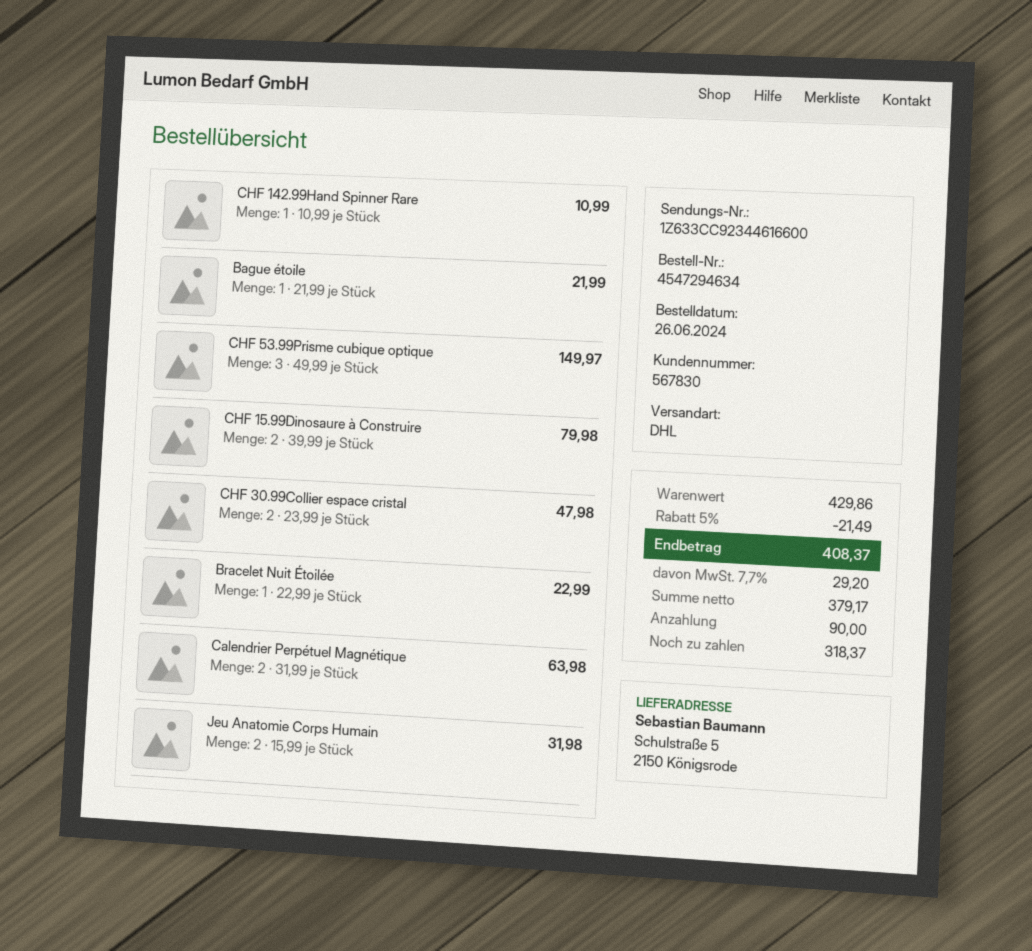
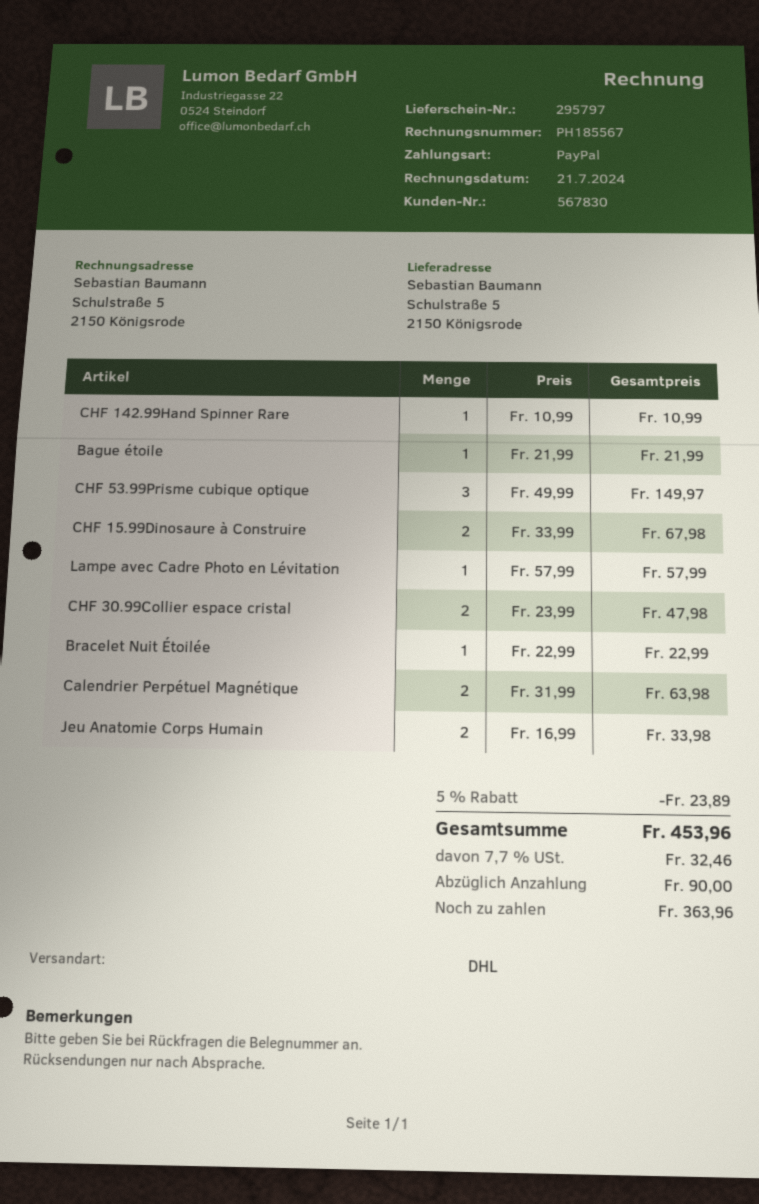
CHF 15.99Dinosaure à Construire: 2 x 39.99 = 79.98 -> 2 x 33.99 = 67.98
Jeu Anatomie Corps Humain: 2 x 15.99 = 31.98 -> 2 x 16.99 = 33.98
Lampe avec Cadre Photo en Lévitation: none -> 1 x 57.99 = 57.99
discount: 5% = 21.49 -> 5% = 23.89
tax: 7.7% = 29.20 -> 7.7% = 32.46
total: 408.37 -> 453.96
balance: 318.37 -> 363.96

